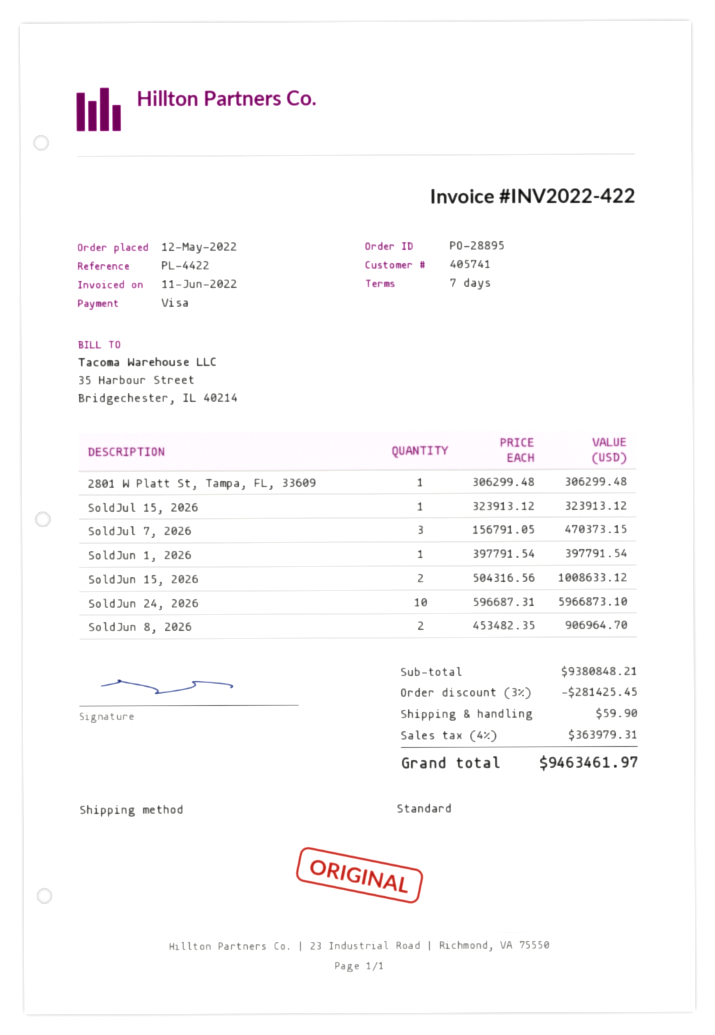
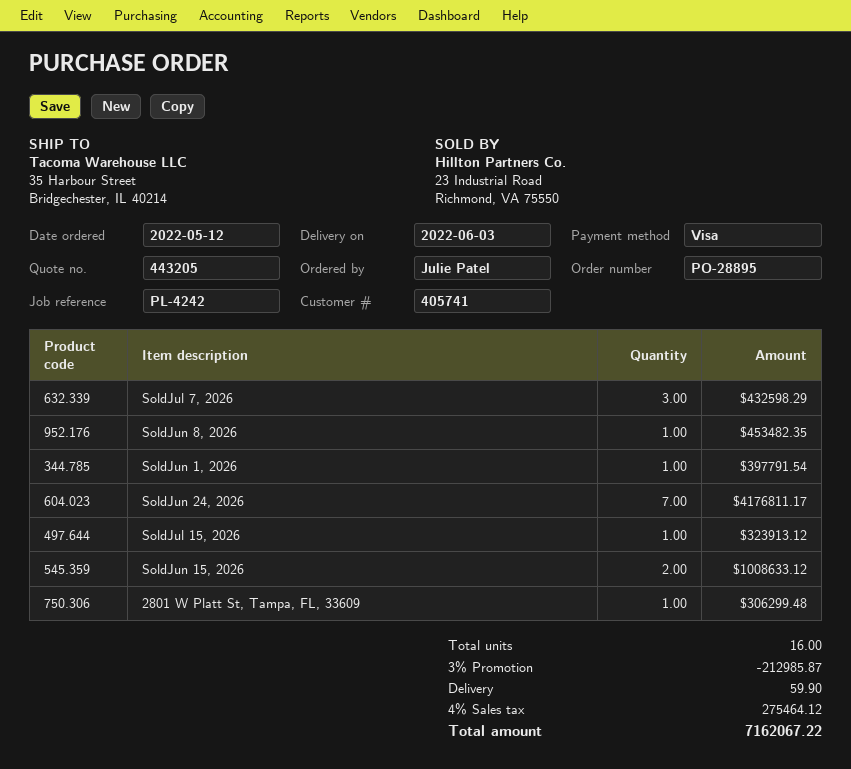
reference: PL-4422 -> PL-4242
SoldJul 7, 2026: 3 for 470373.15 -> 3 for 432598.29
SoldJun 24, 2026: 10 for 5966873.10 -> 7 for 4176811.17
SoldJun 8, 2026: 2 for 906964.70 -> 1 for 453482.35
discount: 3% = 281425.45 -> 3% = 212985.87
tax: 4% = 363979.31 -> 4% = 275464.12
total: 9463461.97 -> 7162067.22

